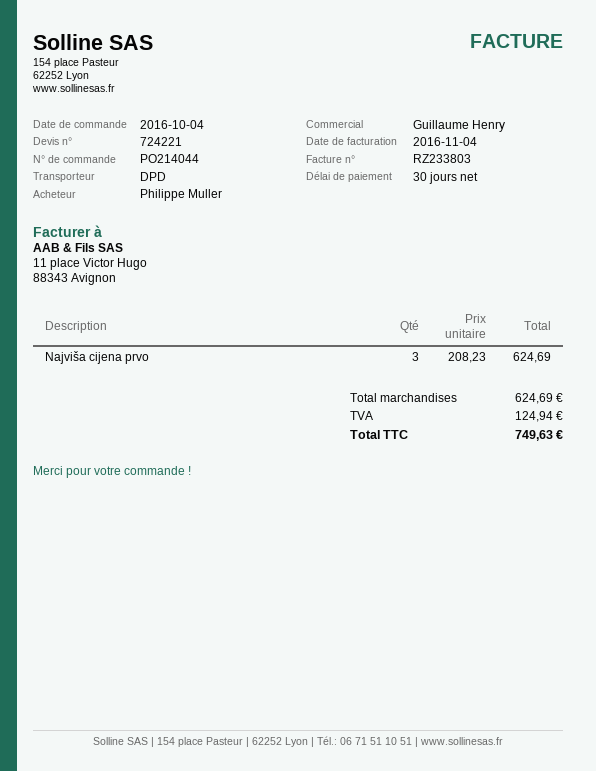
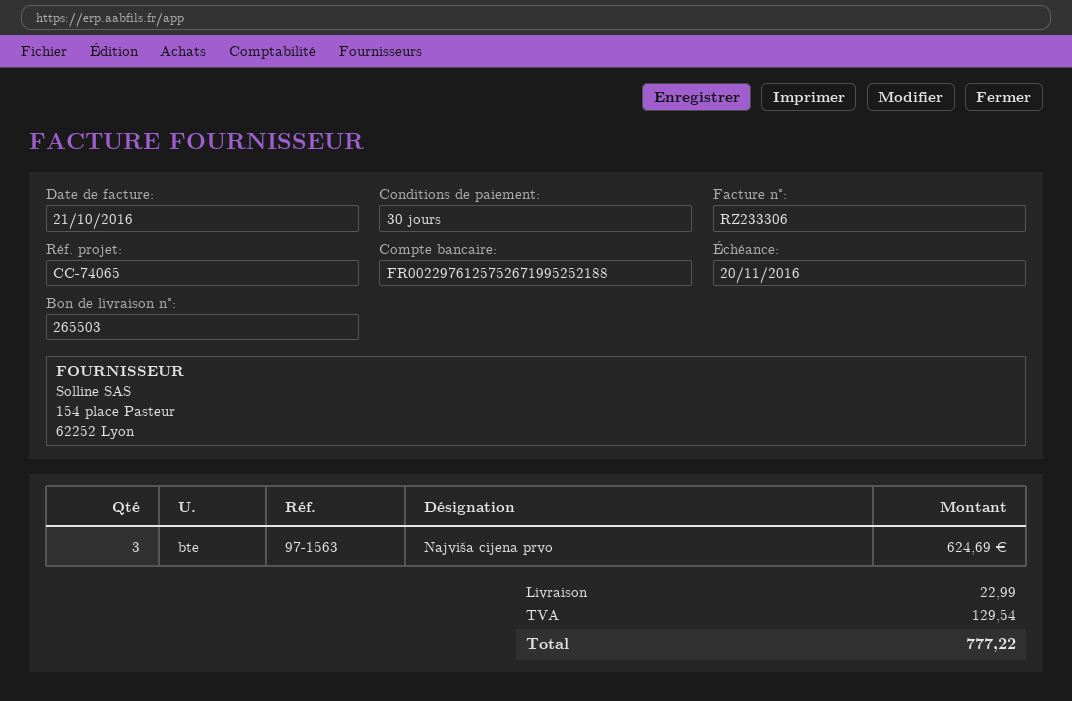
invoice number: RZ233803 -> RZ233306
invoice date: 2016-11-04 -> 2016-10-21
shipping: none -> 22.99
tax: 124.94 -> 129.54
total: 749.63 -> 777.22

